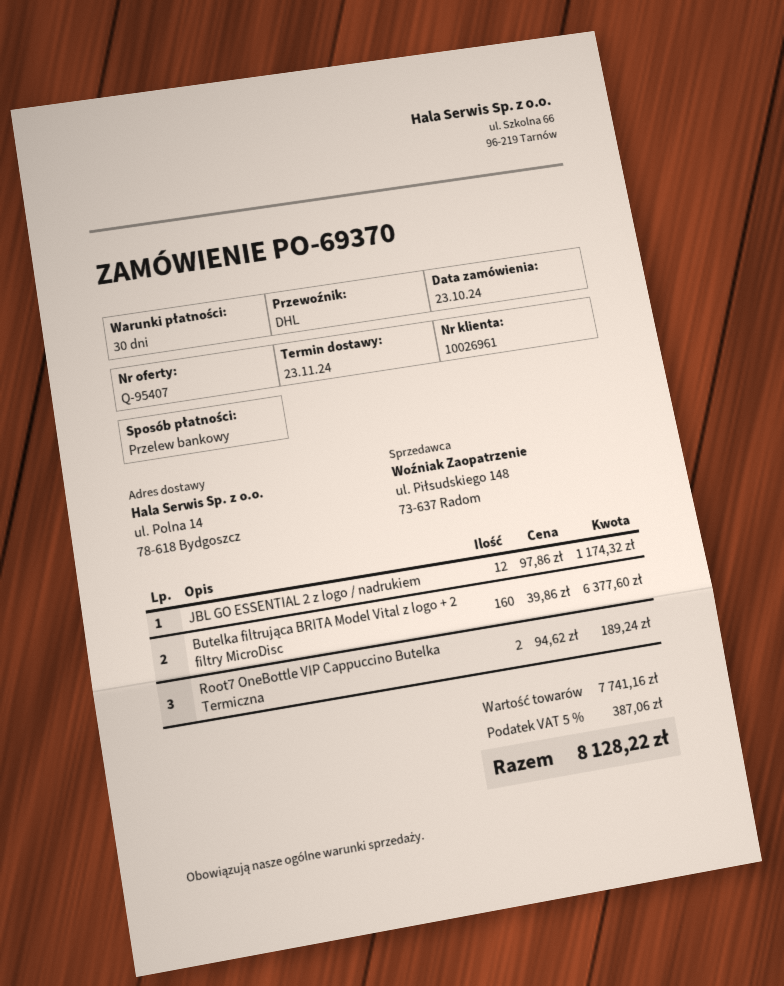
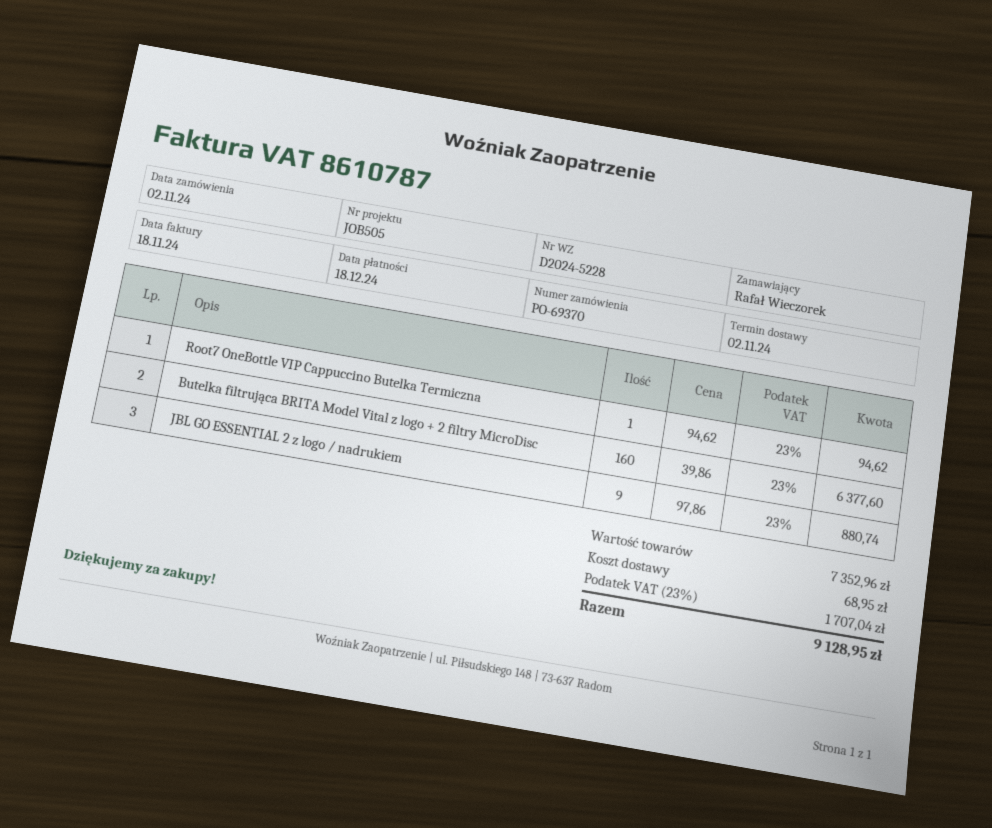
order date: 2024-10-23 -> 2024-11-02
delivery date: 2024-11-23 -> 2024-11-02
JBL GO ESSENTIAL 2 z logo / nadrukiem: 12 x 97.86 = 1174.32 -> 9 x 97.86 = 880.74
Root7 OneBottle VIP Cappuccino Butelka Termiczna: 2 x 94.62 = 189.24 -> 1 x 94.62 = 94.62
subtotal: 7741.16 -> 7352.96
shipping: none -> 68.95
tax: 5% = 387.06 -> 23% = 1707.04
total: 8128.22 -> 9128.95

